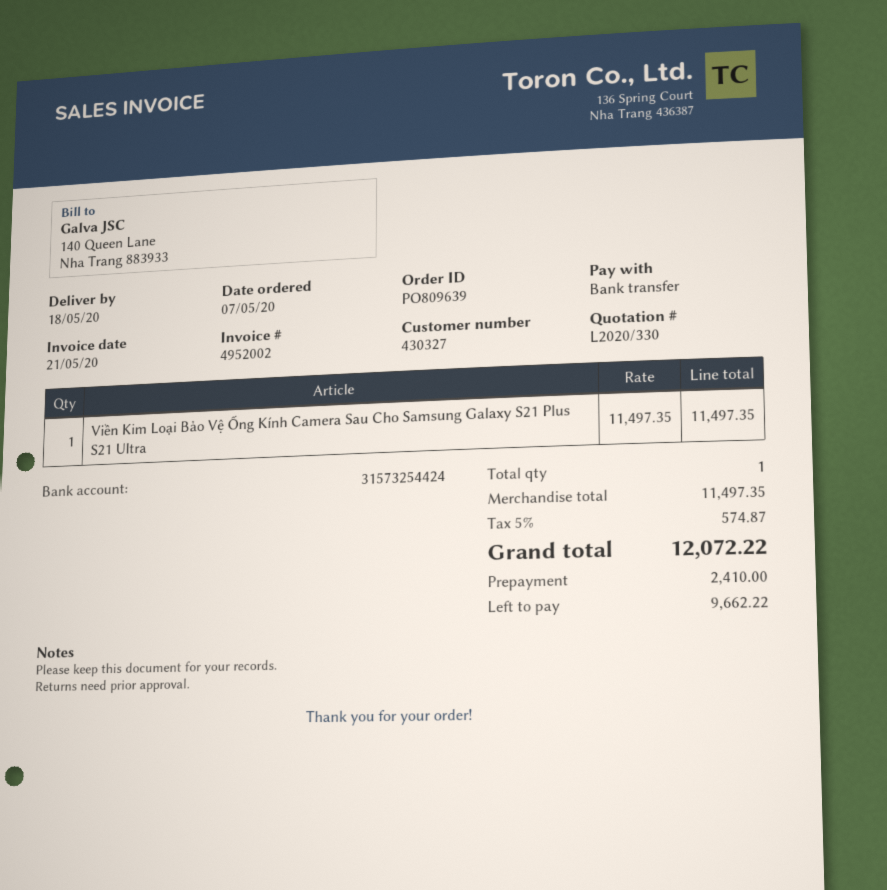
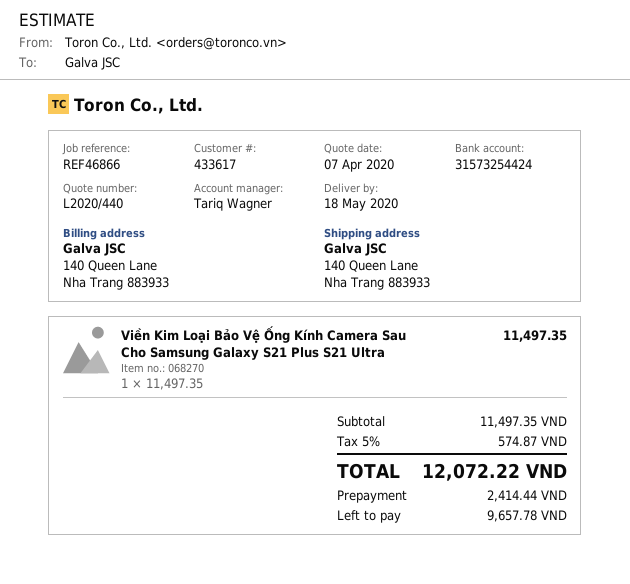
quote number: L2020/330 -> L2020/440
customer number: 430327 -> 433617
deposit: 2410.00 -> 2414.44
balance: 9662.22 -> 9657.78

